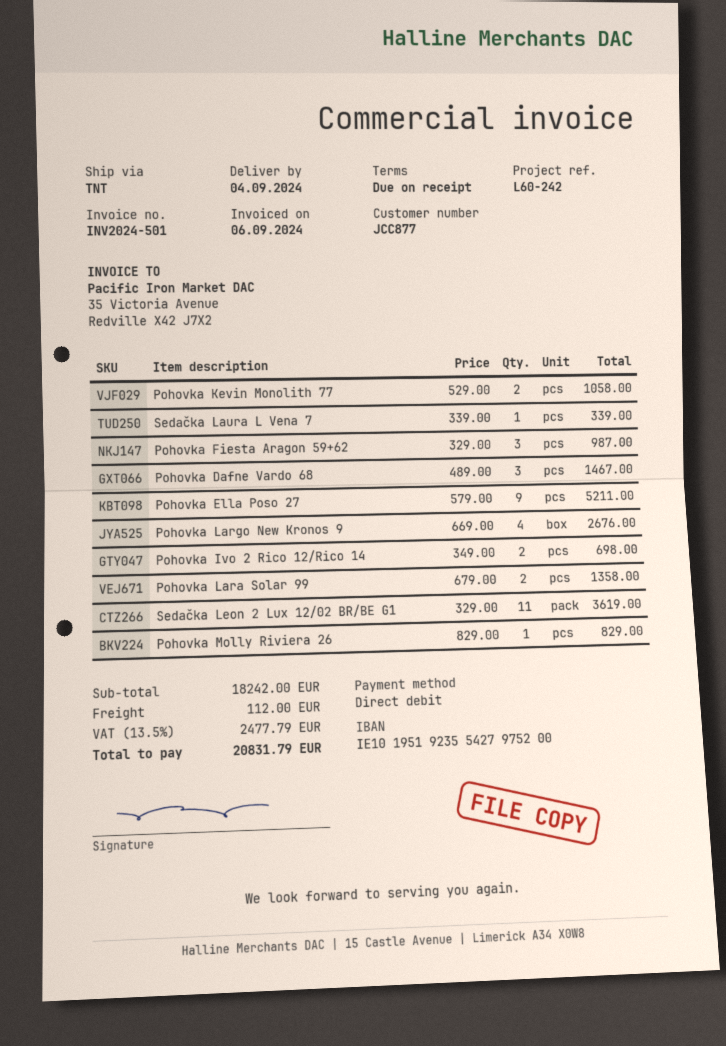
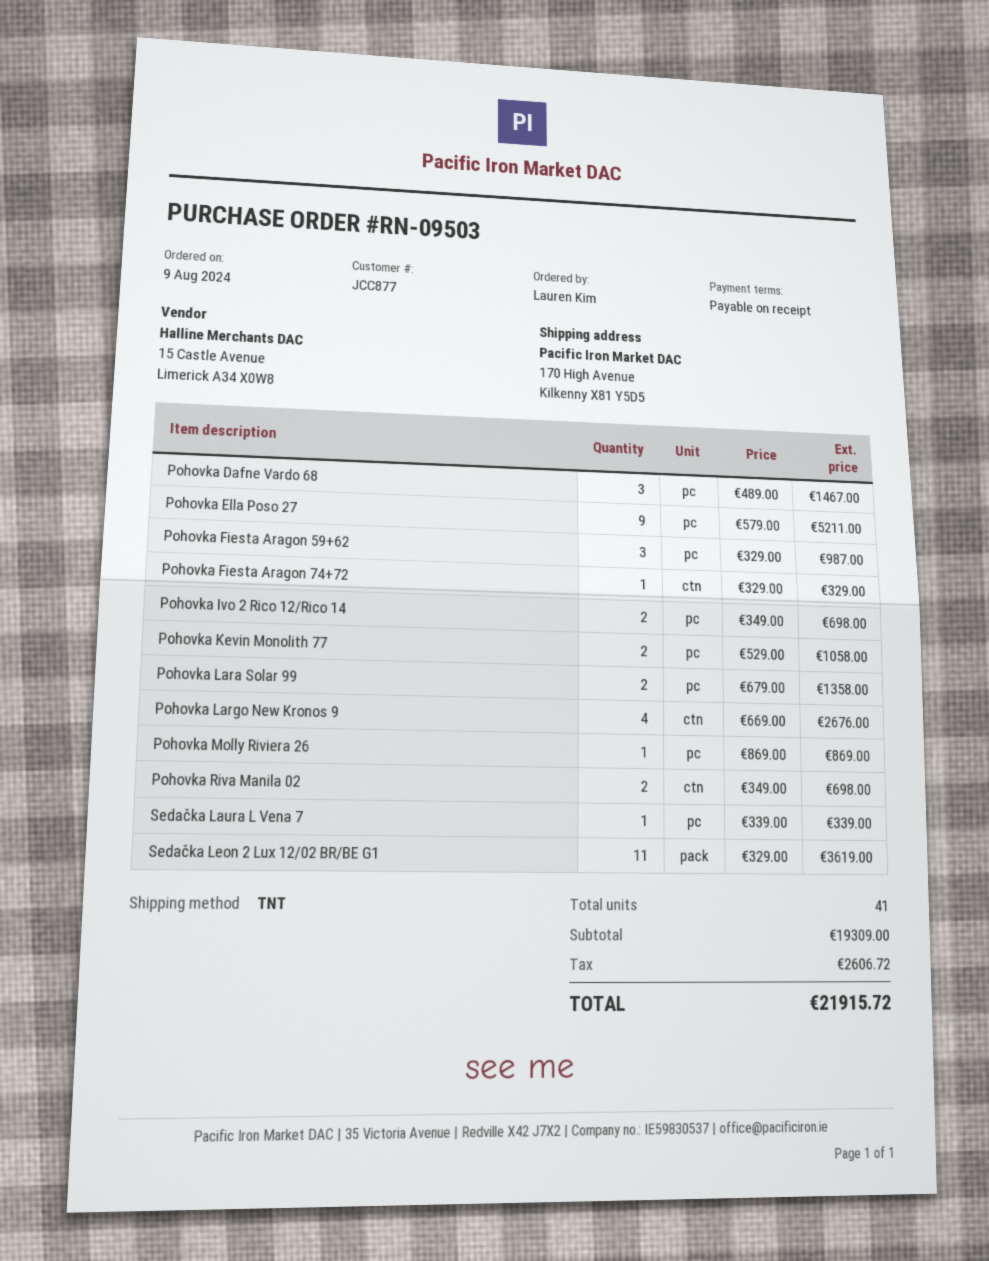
Pohovka Molly Riviera 26: 1 x 829.00 = 829.00 -> 1 x 869.00 = 869.00
Pohovka Fiesta Aragon 74+72: none -> 1 x 329.00 = 329.00
Pohovka Riva Manila 02: none -> 2 x 349.00 = 698.00
subtotal: 18242.00 -> 19309.00
shipping: 112.00 -> none
tax: 2477.79 -> 2606.72
total: 20831.79 -> 21915.72

